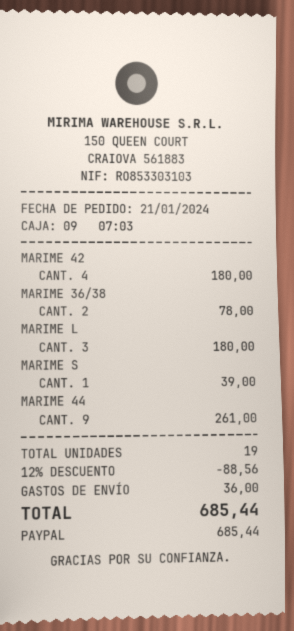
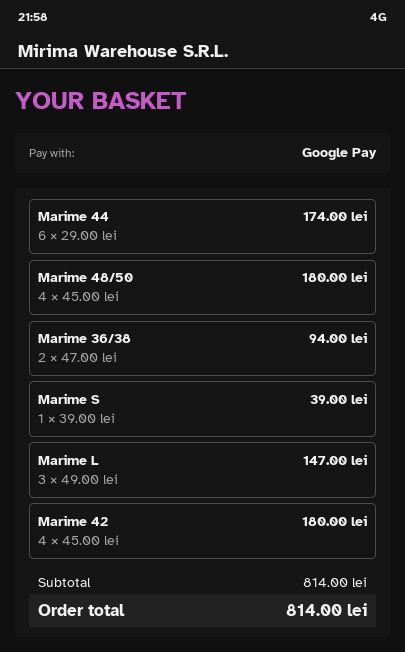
payment method: PayPal -> Google Pay
MARIME 36/38: 2 for 78.00 -> 2 for 94.00
MARIME L: 3 for 180.00 -> 3 for 147.00
MARIME 44: 9 for 261.00 -> 6 for 174.00
Marime 48/50: none -> 4 for 180.00
discount: 12% = 88.56 -> none
shipping: 36.00 -> none
total: 685.44 -> 814.00

